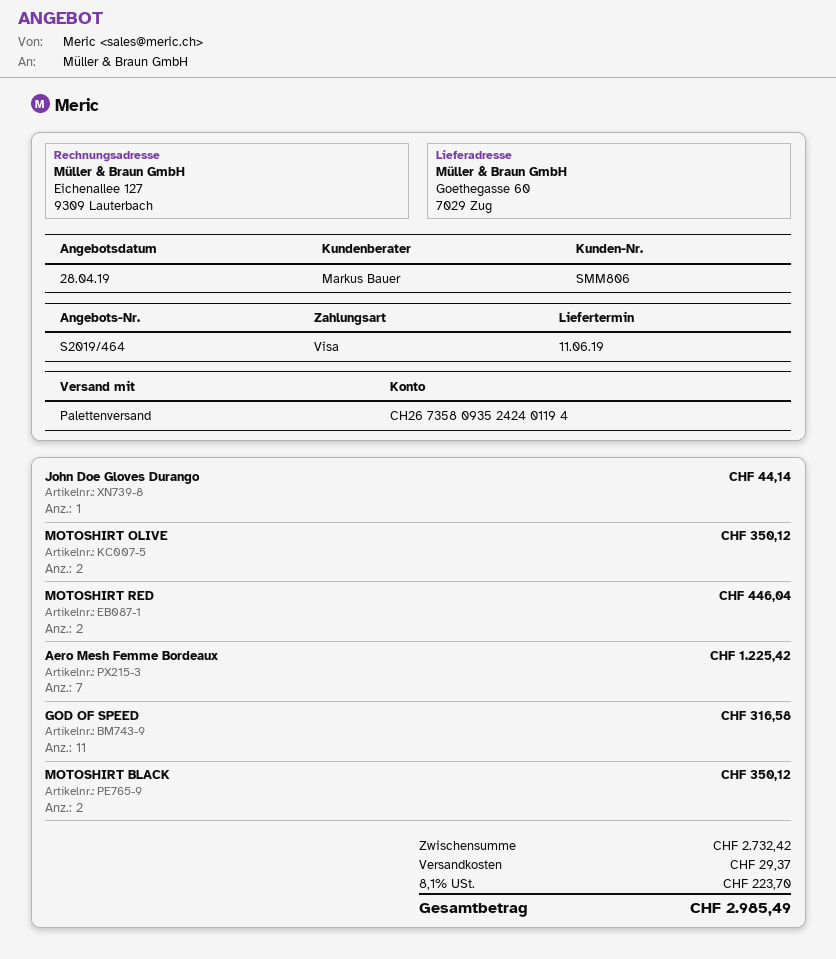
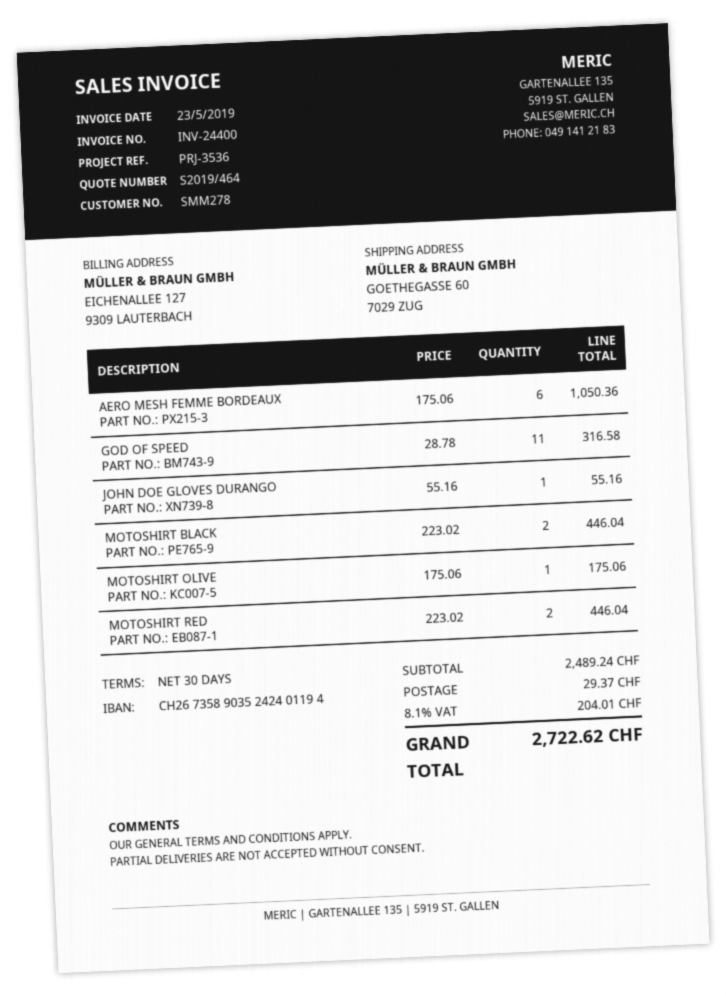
customer number: SMM806 -> SMM278
bank account: CH2673580935242401194 -> CH2673589035242401194
John Doe Gloves Durango: 1 for 44.14 -> 1 for 55.16
MOTOSHIRT OLIVE: 2 for 350.12 -> 1 for 175.06
Aero Mesh Femme Bordeaux: 7 for 1225.42 -> 6 for 1050.36
MOTOSHIRT BLACK: 2 for 350.12 -> 2 for 446.04
subtotal: 2732.42 -> 2489.24
tax: 8.1% = 223.70 -> 8.1% = 204.01
total: 2985.49 -> 2722.62

